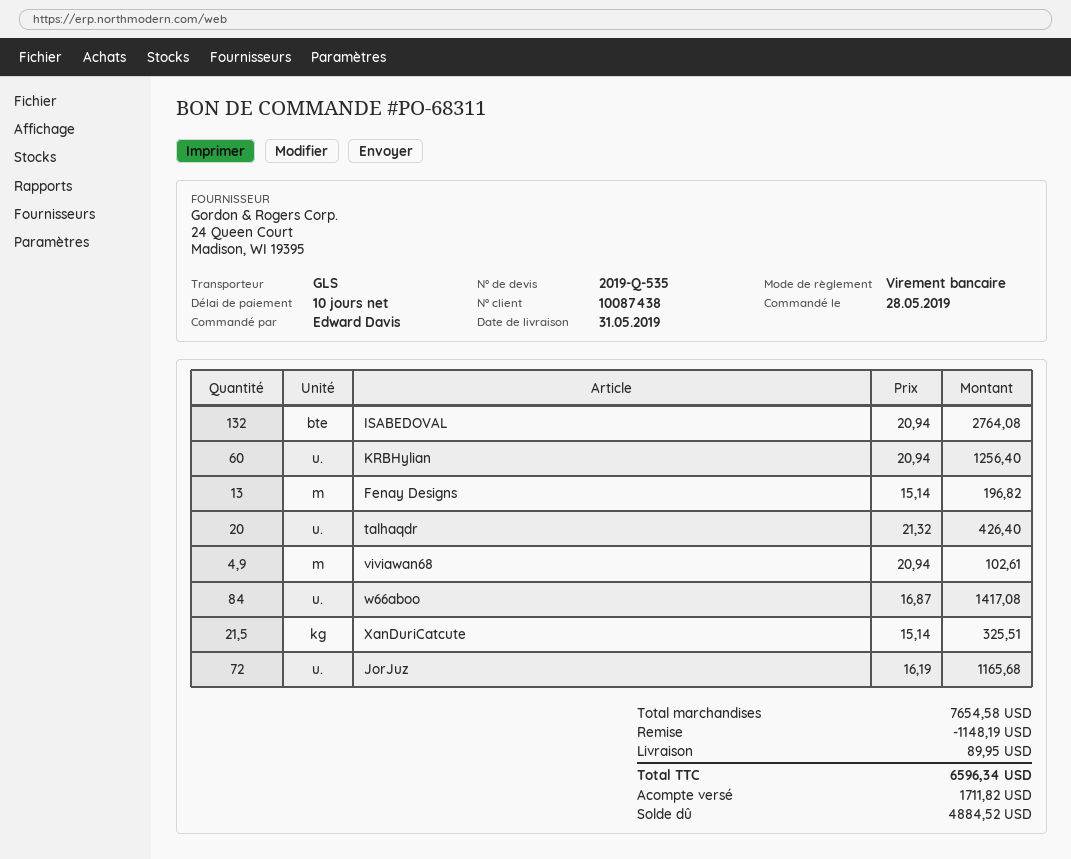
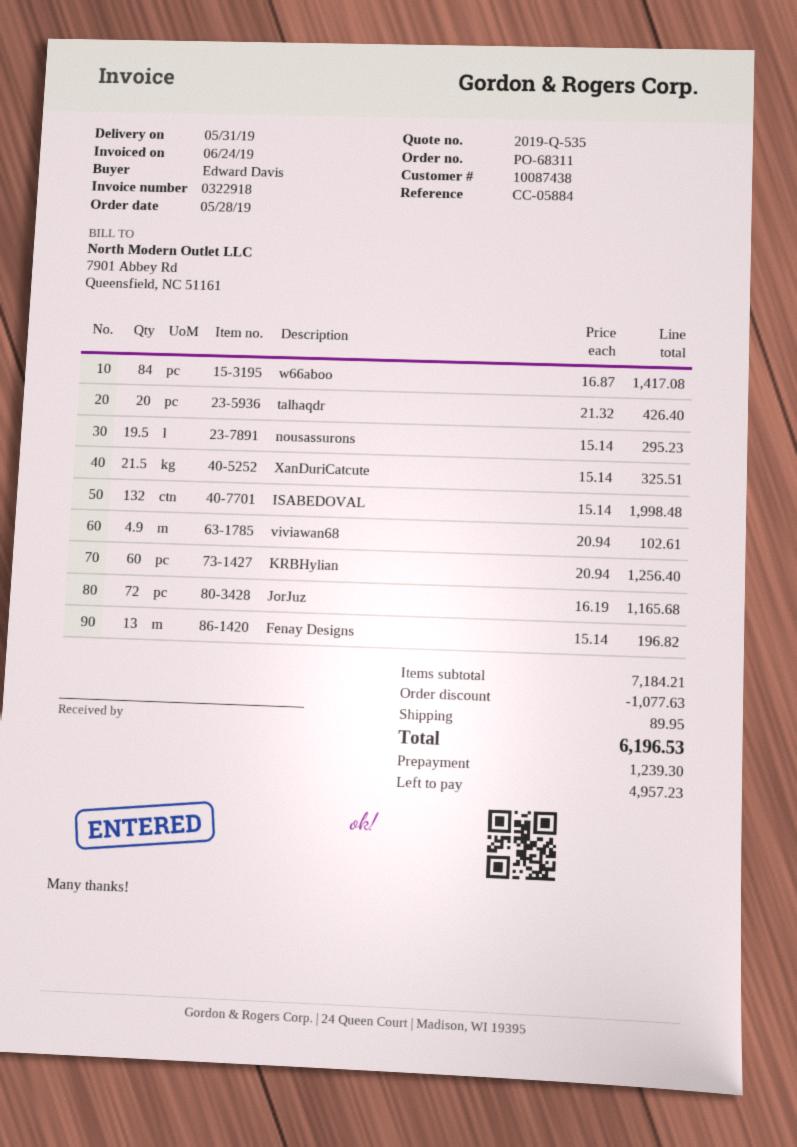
ISABEDOVAL: 132 x 20.94 = 2764.08 -> 132 x 15.14 = 1998.48
nousassurons: none -> 19.5 x 15.14 = 295.23
subtotal: 7654.58 -> 7184.21
discount: 1148.19 -> 1077.63
total: 6596.34 -> 6196.53
deposit: 1711.82 -> 1239.30
balance: 4884.52 -> 4957.23

